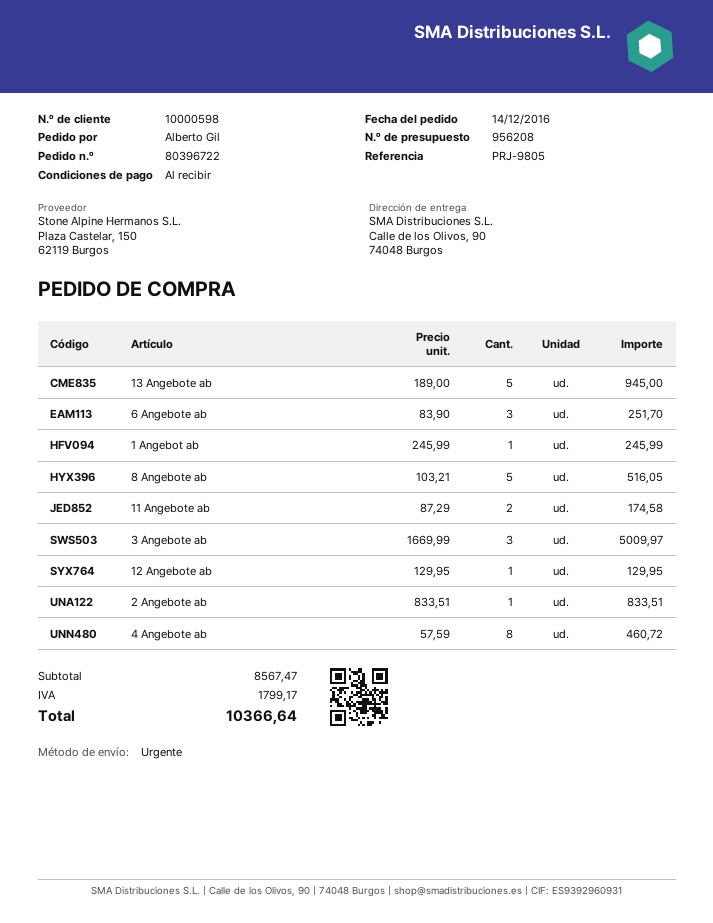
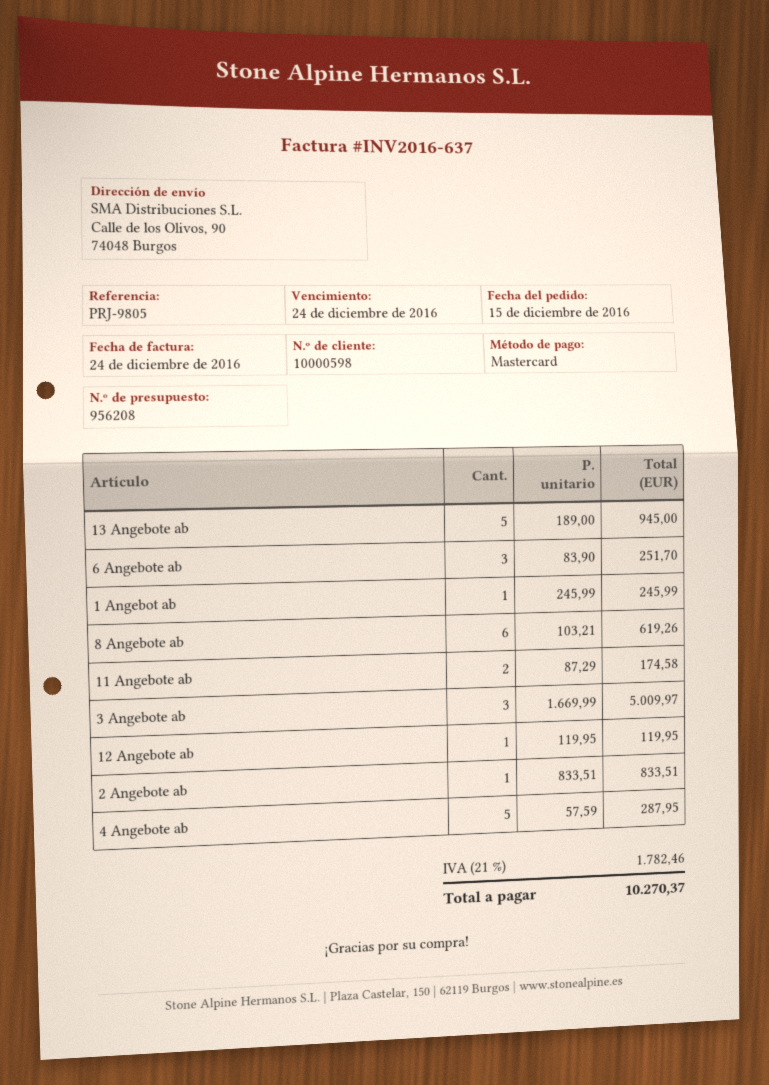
order date: 2016-12-14 -> 2016-12-15
8 Angebote ab: 5 x 103.21 = 516.05 -> 6 x 103.21 = 619.26
12 Angebote ab: 1 x 129.95 = 129.95 -> 1 x 119.95 = 119.95
4 Angebote ab: 8 x 57.59 = 460.72 -> 5 x 57.59 = 287.95
tax: 1799.17 -> 1782.46
total: 10366.64 -> 10270.37

